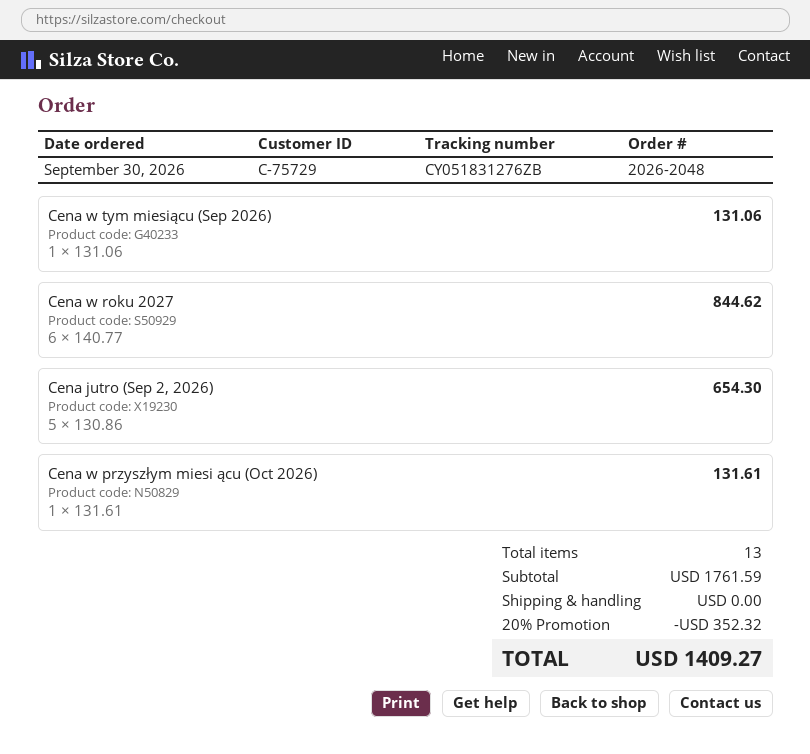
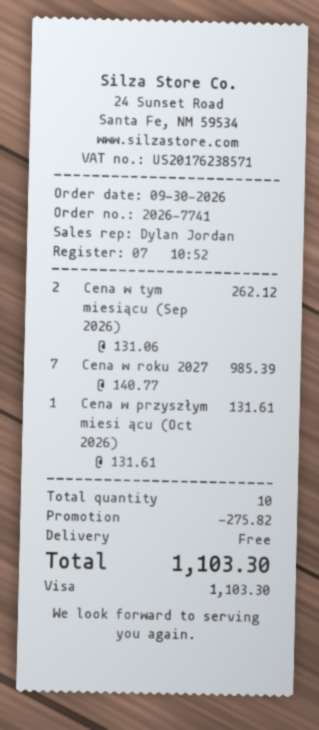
order number: 2026-2048 -> 2026-7741
Cena w tym miesiącu (Sep 2026): 1 x 131.06 = 131.06 -> 2 x 131.06 = 262.12
Cena w roku 2027: 6 x 140.77 = 844.62 -> 7 x 140.77 = 985.39
Cena jutro (Sep 2, 2026): 5 x 130.86 = 654.30 -> none
total quantity: 13 -> 10
discount: 352.32 -> 275.82
total: 1409.27 -> 1103.30

